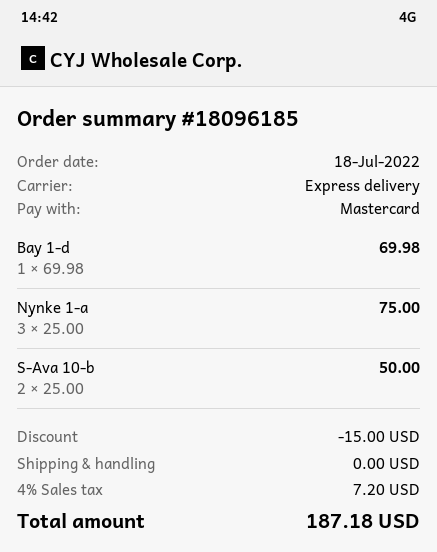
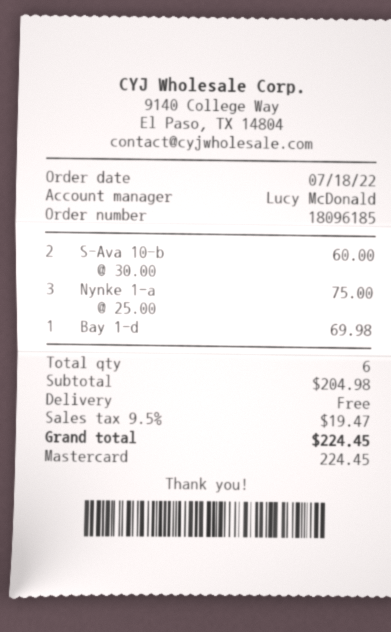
S-Ava 10-b: 2 x 25.00 = 50.00 -> 2 x 30.00 = 60.00
discount: 15.00 -> none
tax: 4% = 7.20 -> 9.5% = 19.47
total: 187.18 -> 224.45

